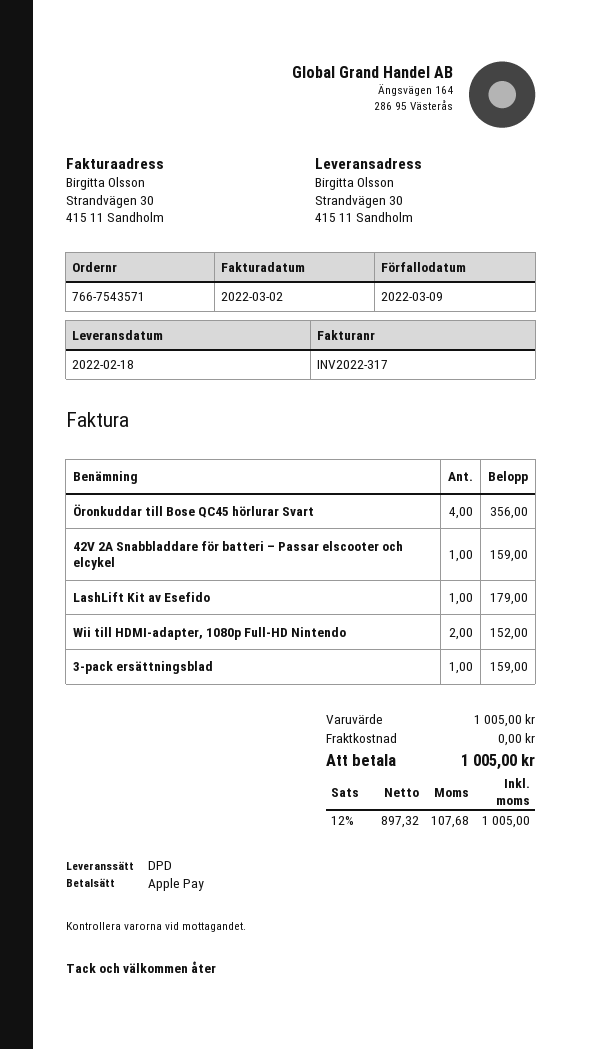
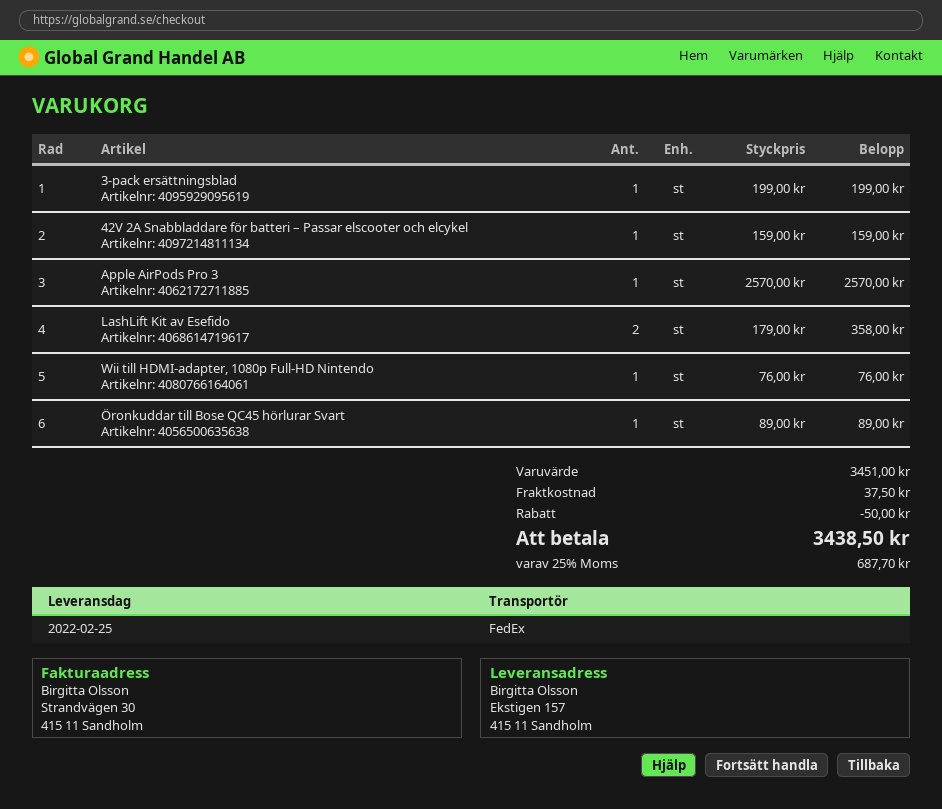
delivery date: 2022-02-18 -> 2022-02-25
shipping method: DPD -> FedEx
ship to: Strandvägen 30, 415 11 Sandholm -> Ekstigen 157, 415 11 Sandholm
Öronkuddar till Bose QC45 hörlurar Svart: 4 for 356.00 -> 1 for 89.00
LashLift Kit av Esefido: 1 for 179.00 -> 2 for 358.00
Wii till HDMI-adapter, 1080p Full-HD Nintendo: 2 for 152.00 -> 1 for 76.00
3-pack ersättningsblad: 1 for 159.00 -> 1 for 199.00
Apple AirPods Pro 3: none -> 1 for 2570.00
subtotal: 1005.00 -> 3451.00
discount: none -> 50.00
shipping: 0.00 -> 37.50
tax: 12% = 107.68 -> 25% = 687.70
total: 1005.00 -> 3438.50

